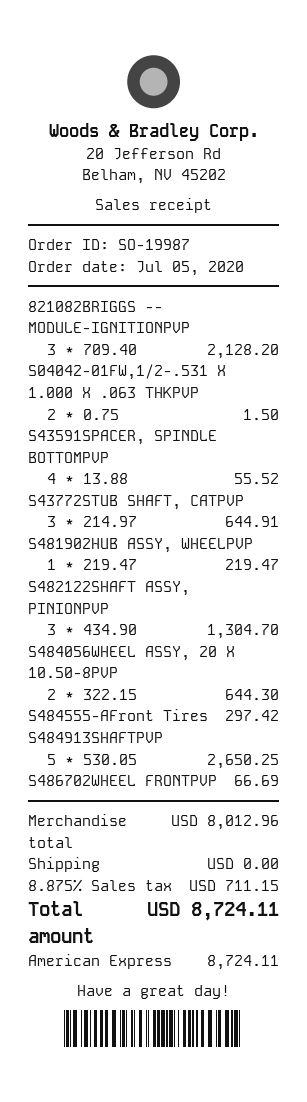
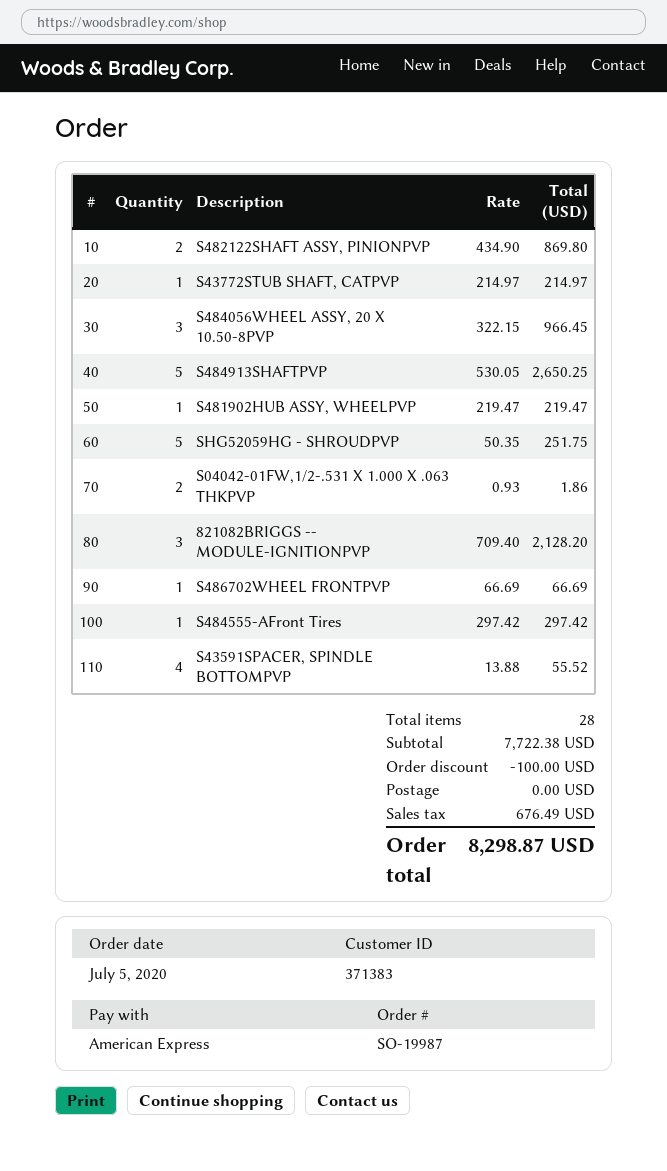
S04042-01FW,1/2-.531 X 1.000 X .063 THKPVP: 2 x 0.75 = 1.50 -> 2 x 0.93 = 1.86
S43772STUB SHAFT, CATPVP: 3 x 214.97 = 644.91 -> 1 x 214.97 = 214.97
S482122SHAFT ASSY, PINIONPVP: 3 x 434.90 = 1304.70 -> 2 x 434.90 = 869.80
S484056WHEEL ASSY, 20 X 10.50-8PVP: 2 x 322.15 = 644.30 -> 3 x 322.15 = 966.45
SHG52059HG - SHROUDPVP: none -> 5 x 50.35 = 251.75
subtotal: 8012.96 -> 7722.38
discount: none -> 100.00
tax: 711.15 -> 676.49
total: 8724.11 -> 8298.87

